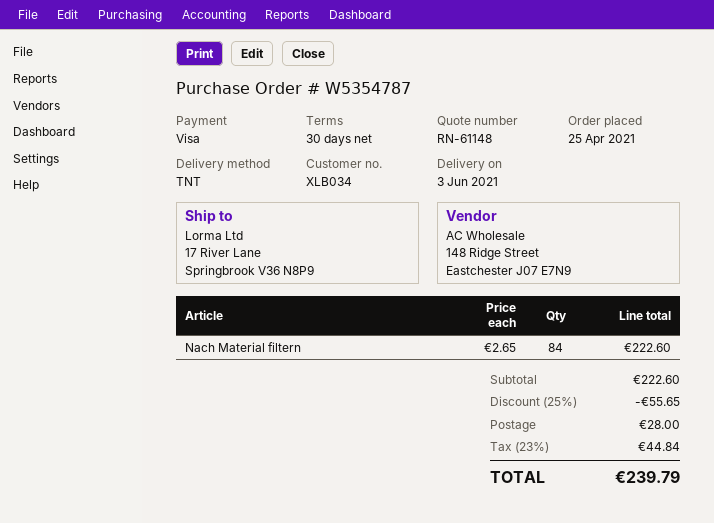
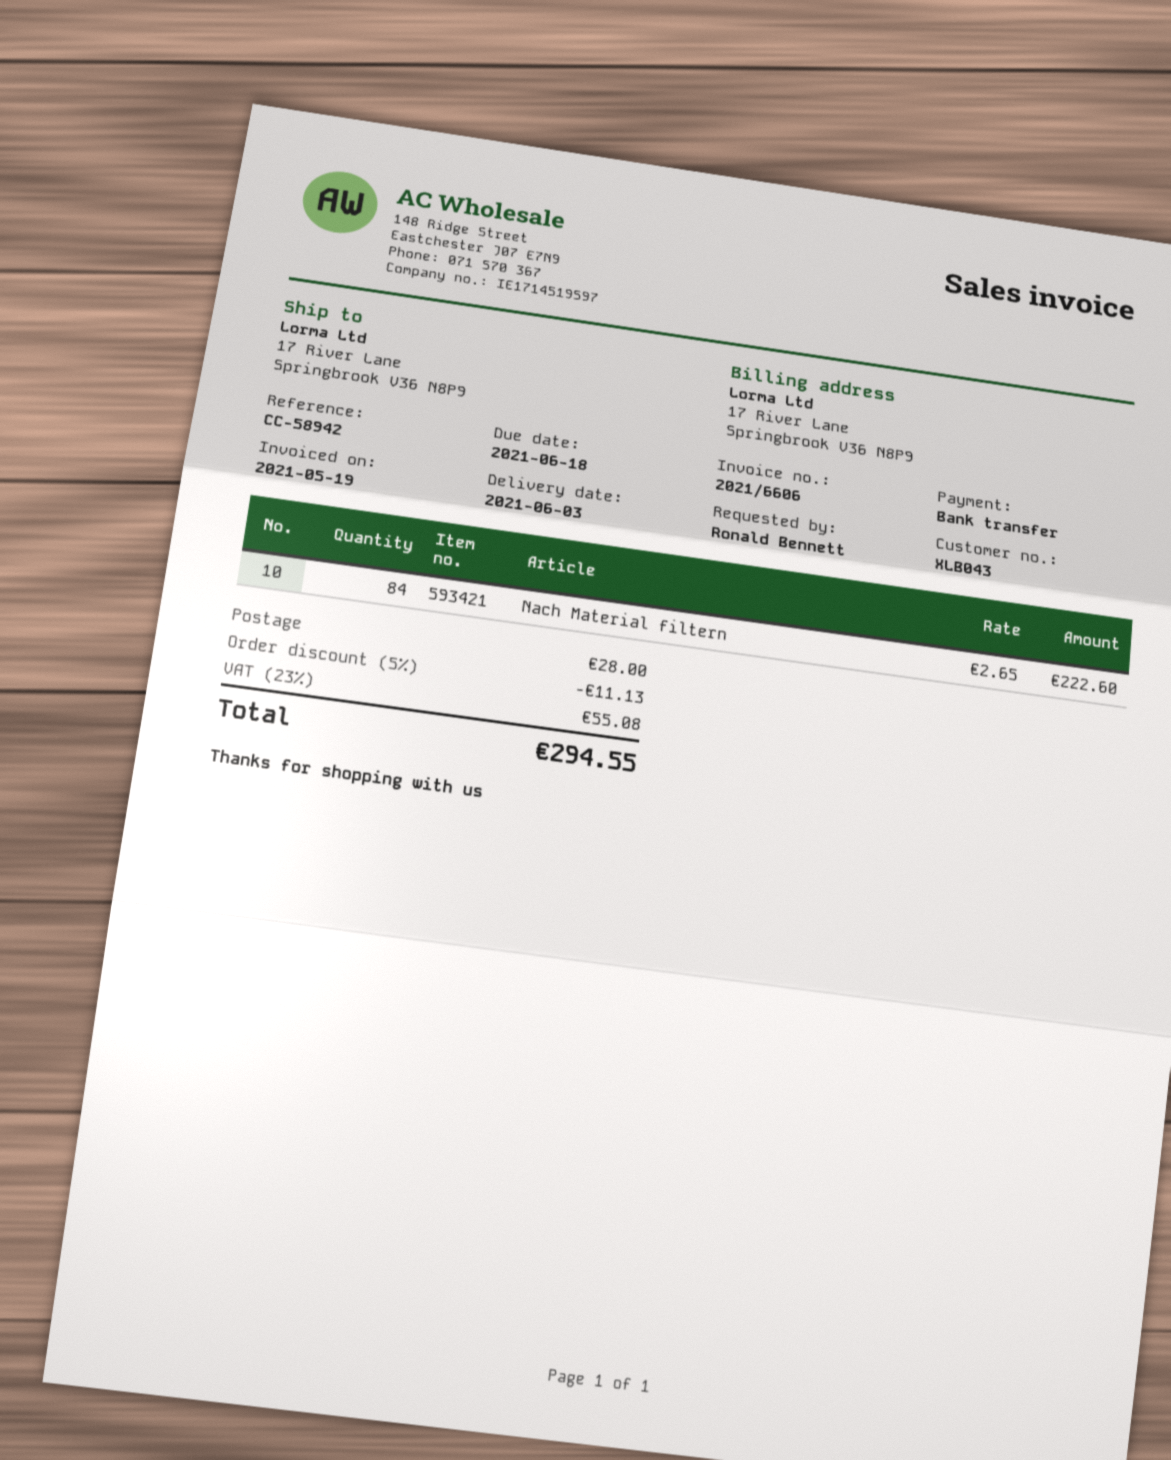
customer number: XLB034 -> XLB043
payment method: Visa -> bank transfer
discount: 25% = 55.65 -> 5% = 11.13
tax: 23% = 44.84 -> 23% = 55.08
total: 239.79 -> 294.55

